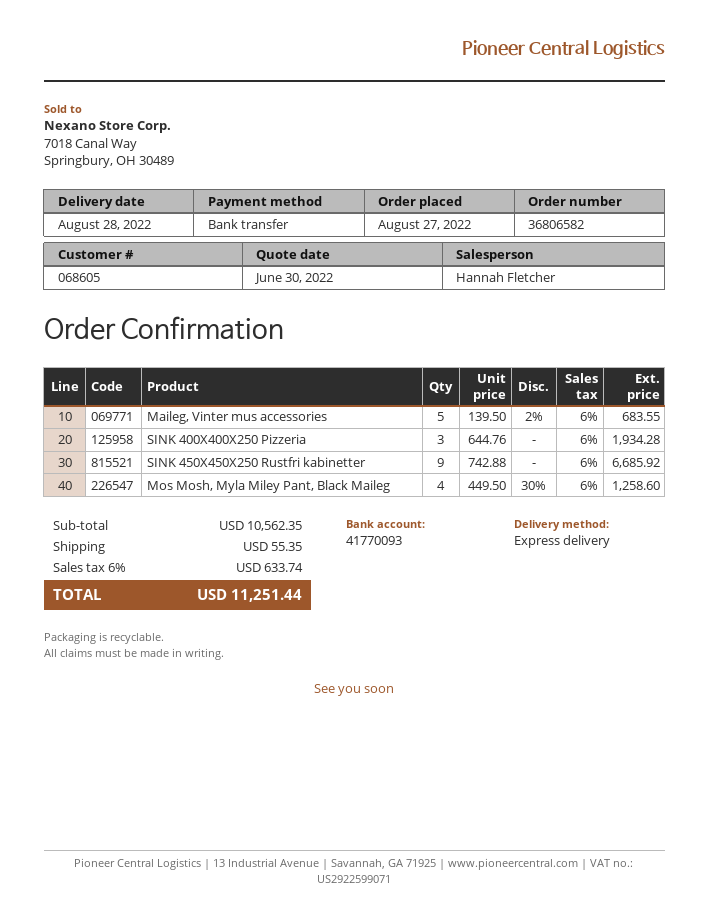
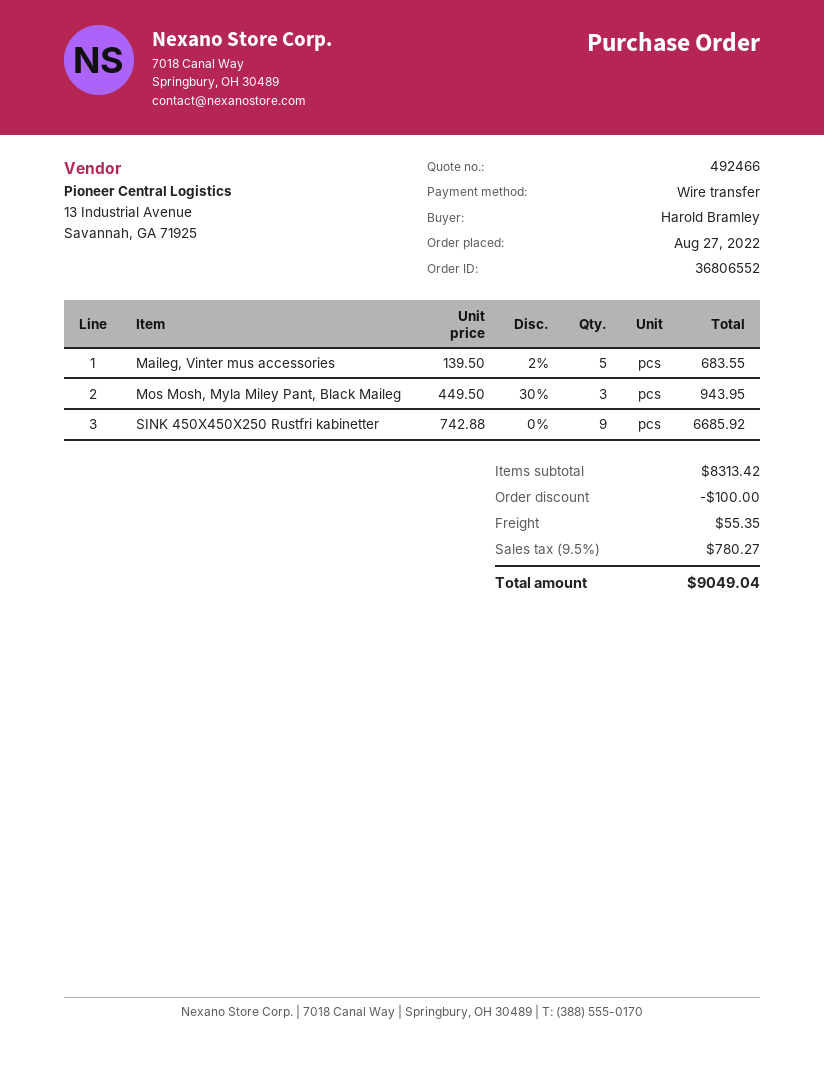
order number: 36806582 -> 36806552
SINK 400X400X250 Pizzeria: 3 x 644.76 = 1934.28 -> none
Mos Mosh, Myla Miley Pant, Black Maileg: 4 x 449.50 - 30% = 1258.60 -> 3 x 449.50 - 30% = 943.95
subtotal: 10562.35 -> 8313.42
discount: none -> 100.00
tax: 6% = 633.74 -> 9.5% = 780.27
total: 11251.44 -> 9049.04

